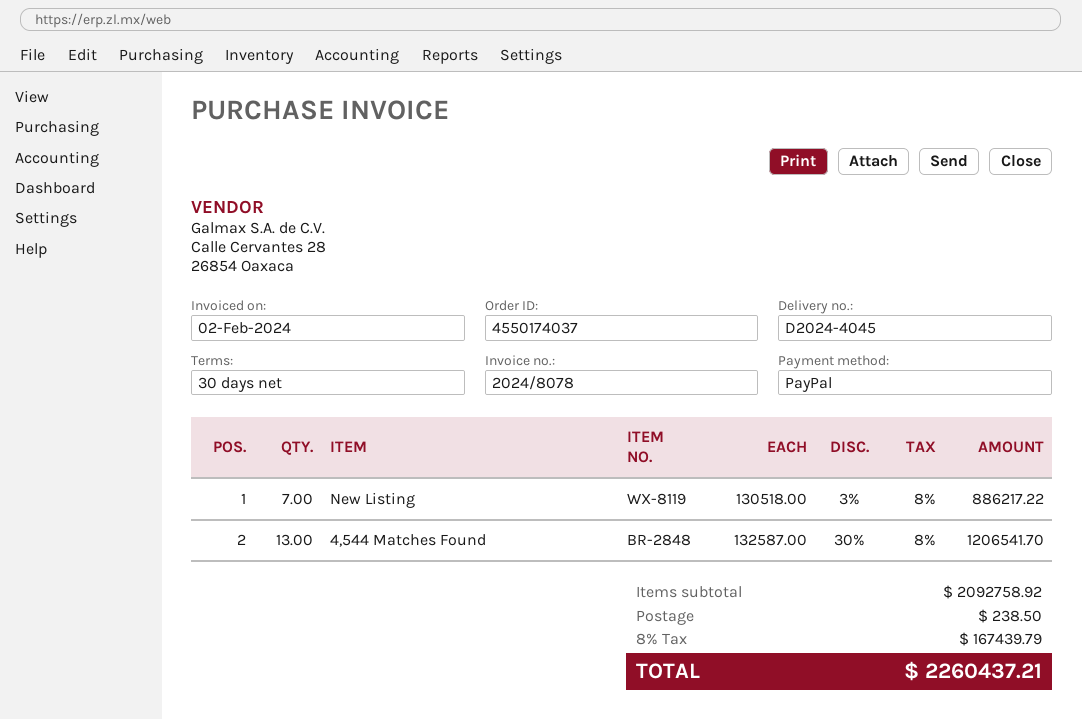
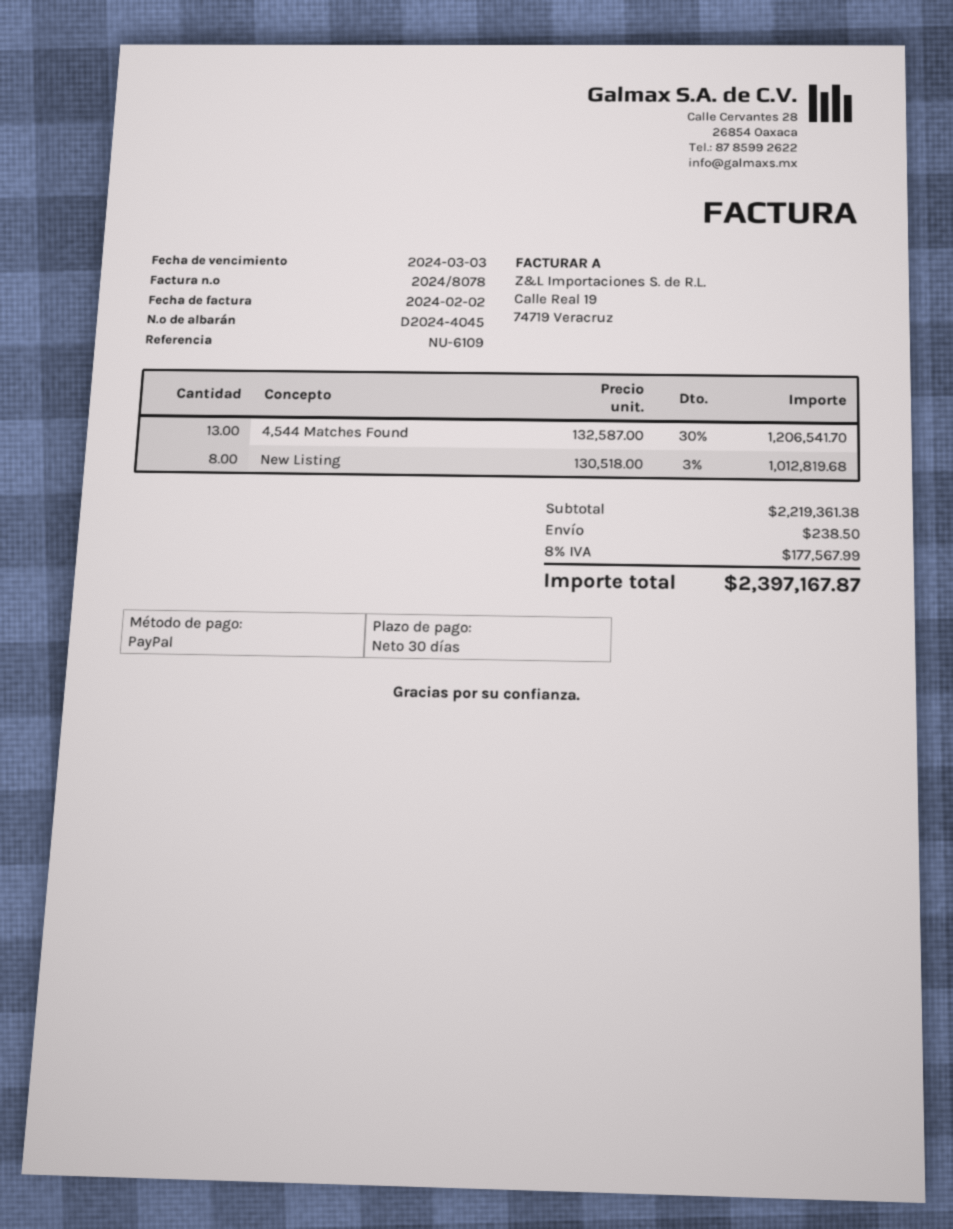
New Listing: 7 x 130518.00 - 3% = 886217.22 -> 8 x 130518.00 - 3% = 1012819.68
subtotal: 2092758.92 -> 2219361.38
tax: 8% = 167439.79 -> 8% = 177567.99
total: 2260437.21 -> 2397167.87

